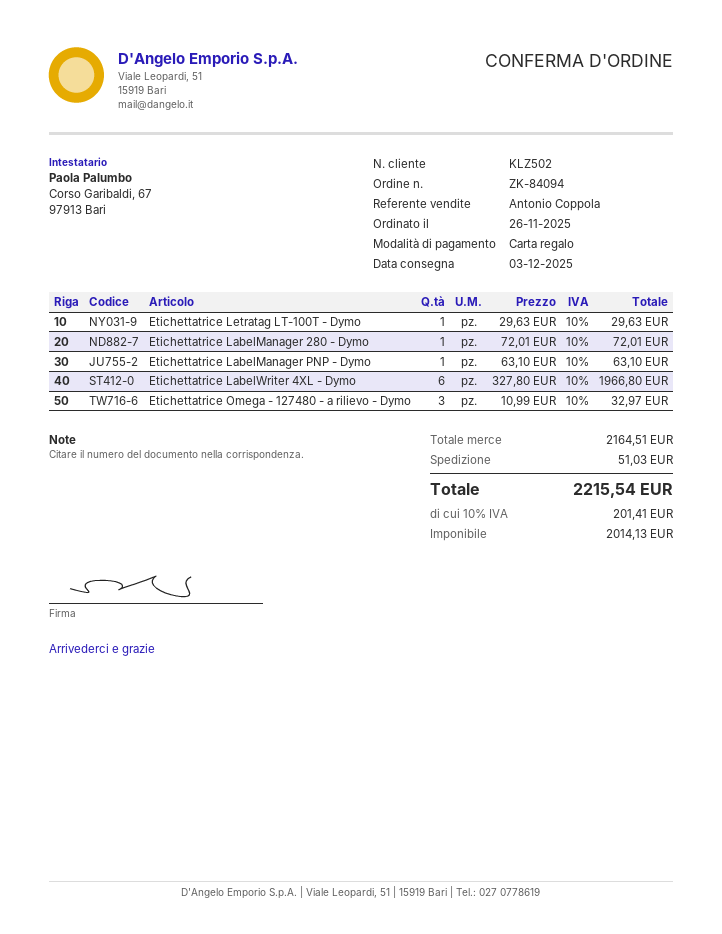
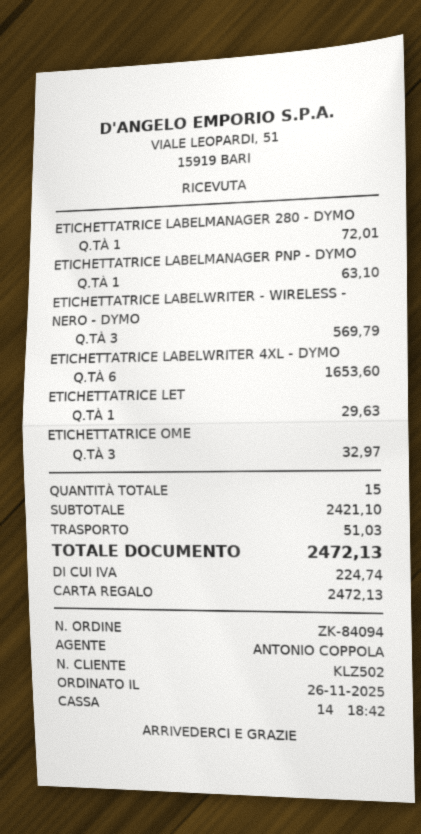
Etichettatrice LabelWriter 4XL - Dymo: 6 for 1966.80 -> 6 for 1653.60
ETICHETTATRICE LABELWRITER - WIRELESS - NERO - DYMO: none -> 3 for 569.79
subtotal: 2164.51 -> 2421.10
tax: 201.41 -> 224.74
total: 2215.54 -> 2472.13

